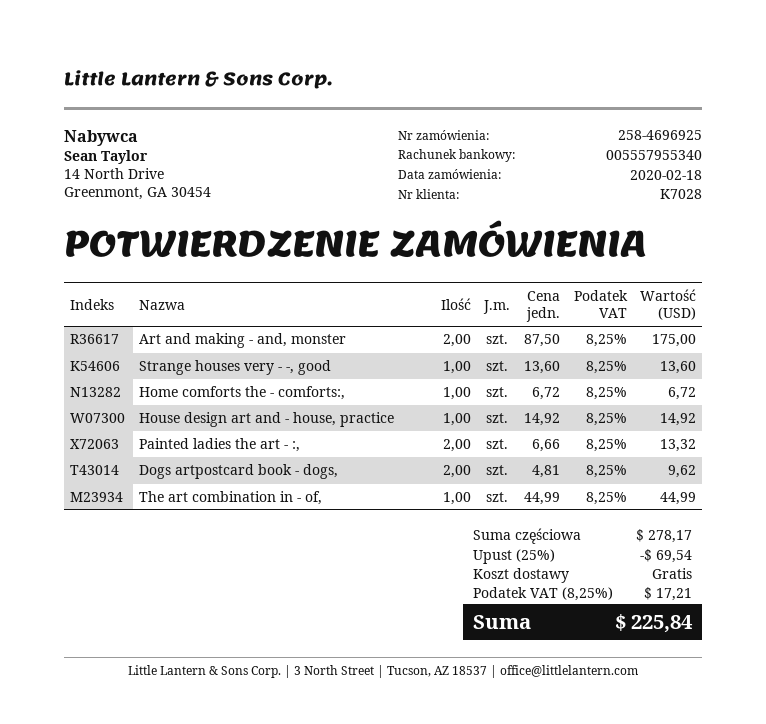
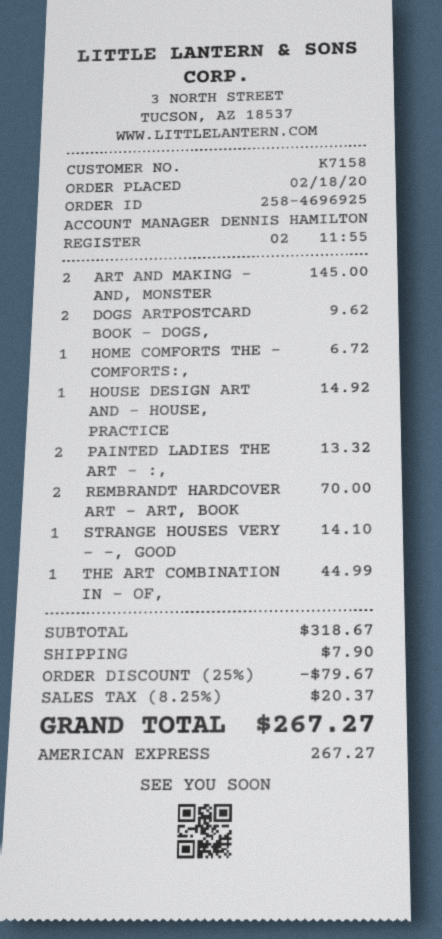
customer number: K7028 -> K7158
Art and making - and, monster: 2 for 175.00 -> 2 for 145.00
Strange houses very - -, good: 1 for 13.60 -> 1 for 14.10
REMBRANDT HARDCOVER ART - ART, BOOK: none -> 2 for 70.00
subtotal: 278.17 -> 318.67
discount: 25% = 69.54 -> 25% = 79.67
shipping: 0.00 -> 7.90
tax: 8.25% = 17.21 -> 8.25% = 20.37
total: 225.84 -> 267.27

